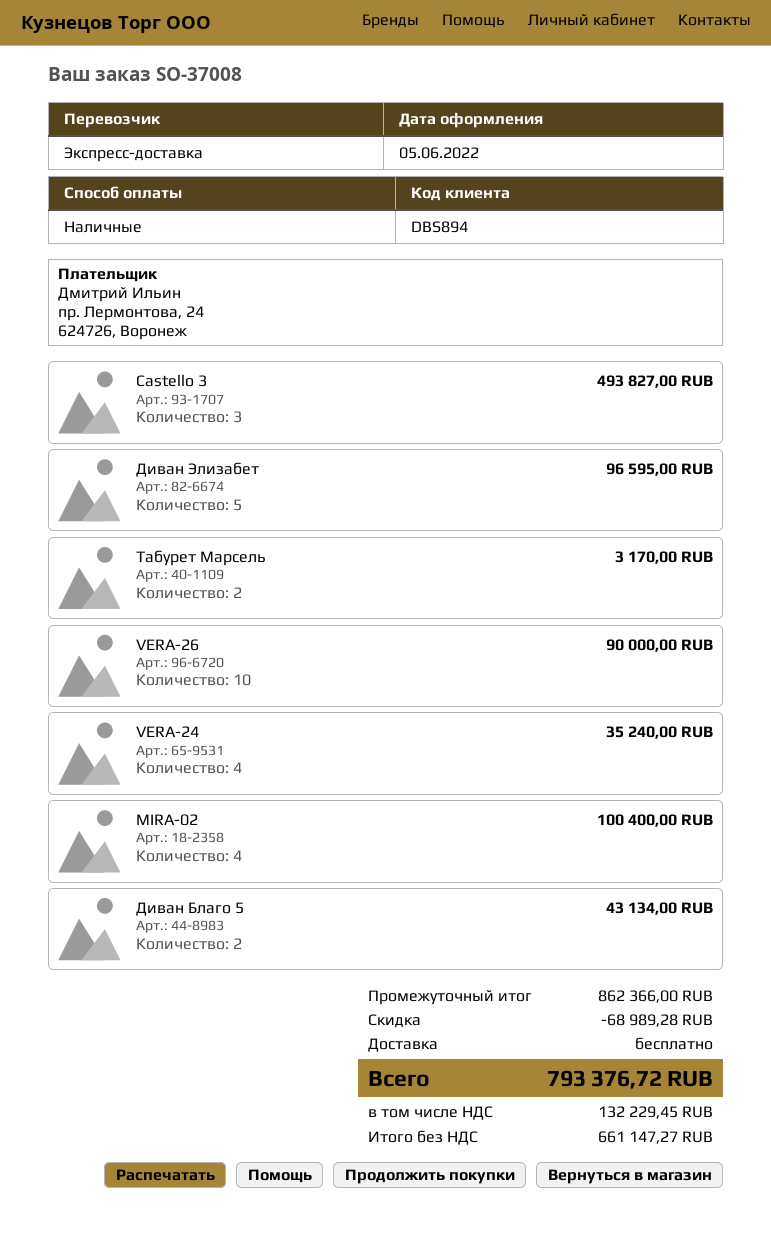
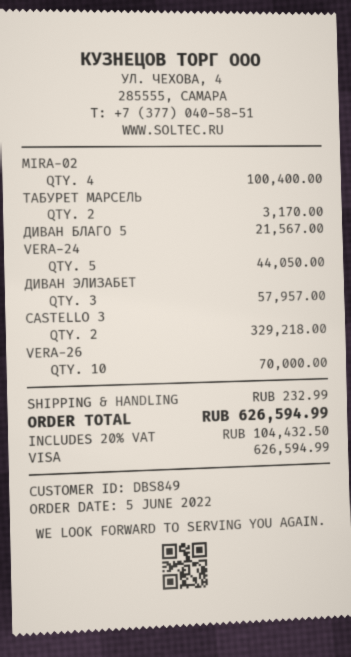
customer number: DBS894 -> DBS849
payment method: cash -> Visa
Castello 3: 3 for 493827.00 -> 2 for 329218.00
Диван Элизабет: 5 for 96595.00 -> 3 for 57957.00
VERA-26: 10 for 90000.00 -> 10 for 70000.00
VERA-24: 4 for 35240.00 -> 5 for 44050.00
Диван Благо 5: 2 for 43134.00 -> 1 for 21567.00
discount: 68989.28 -> none
shipping: 0.00 -> 232.99
tax: 132229.45 -> 104432.50
total: 793376.72 -> 626594.99

